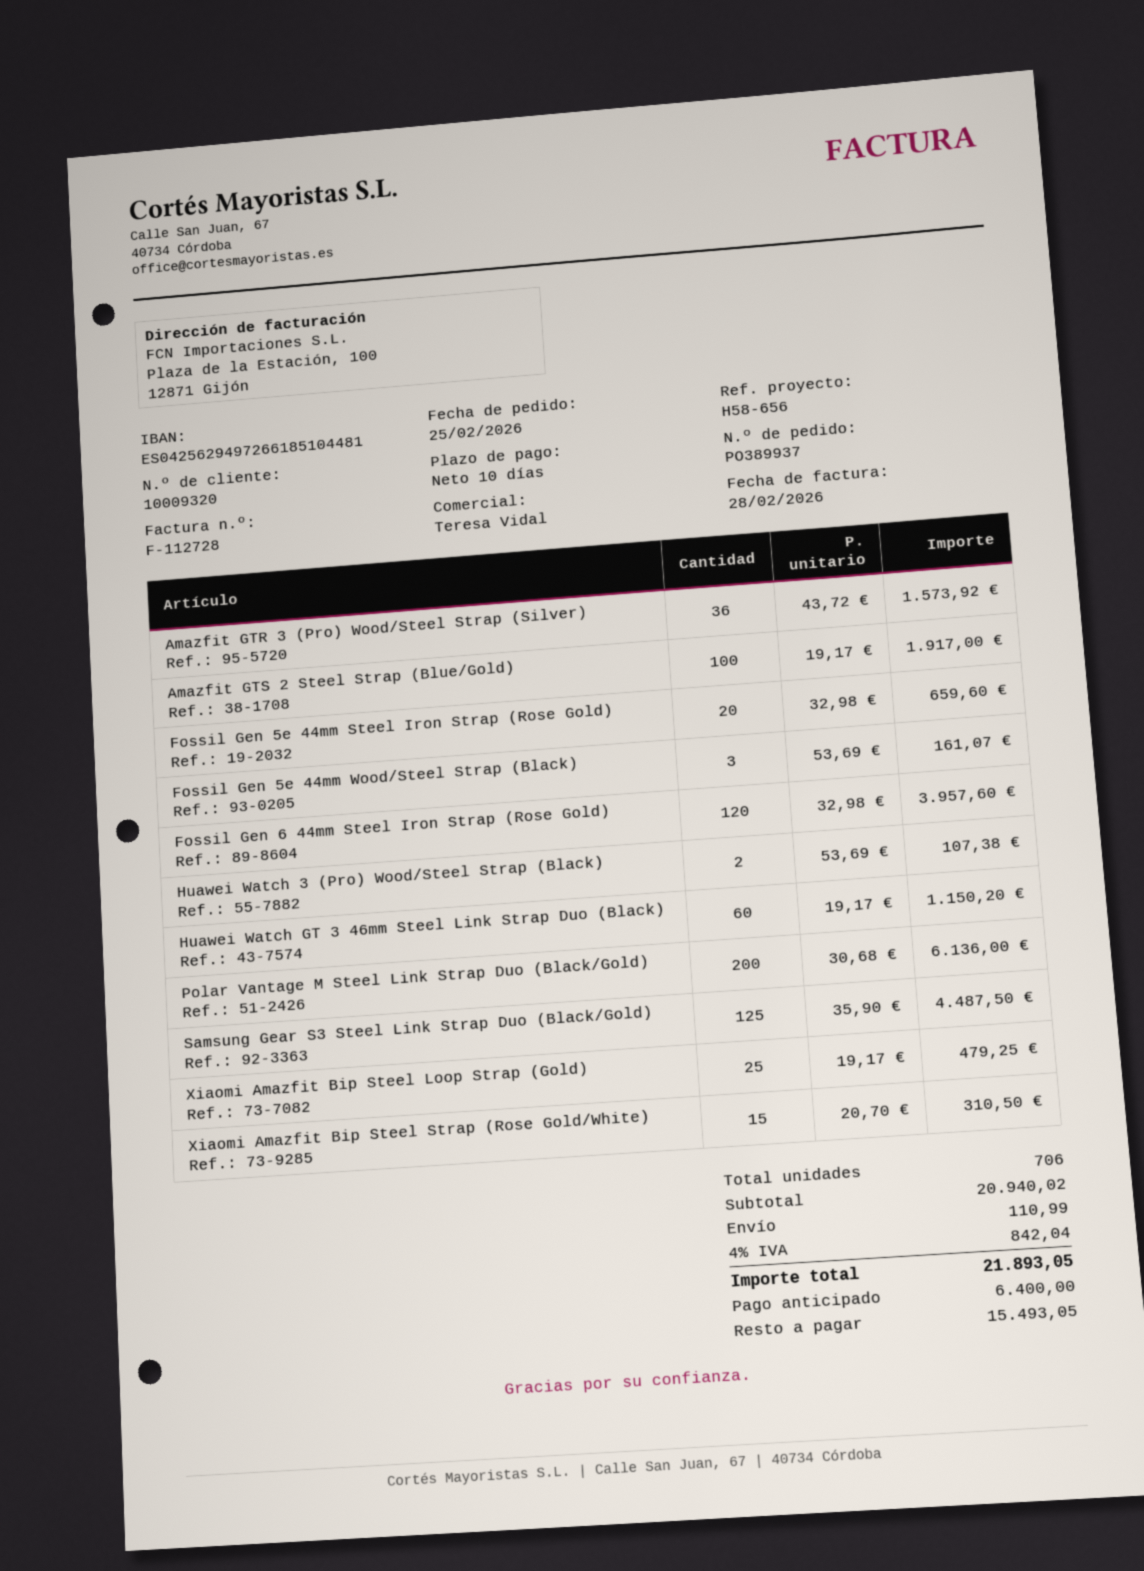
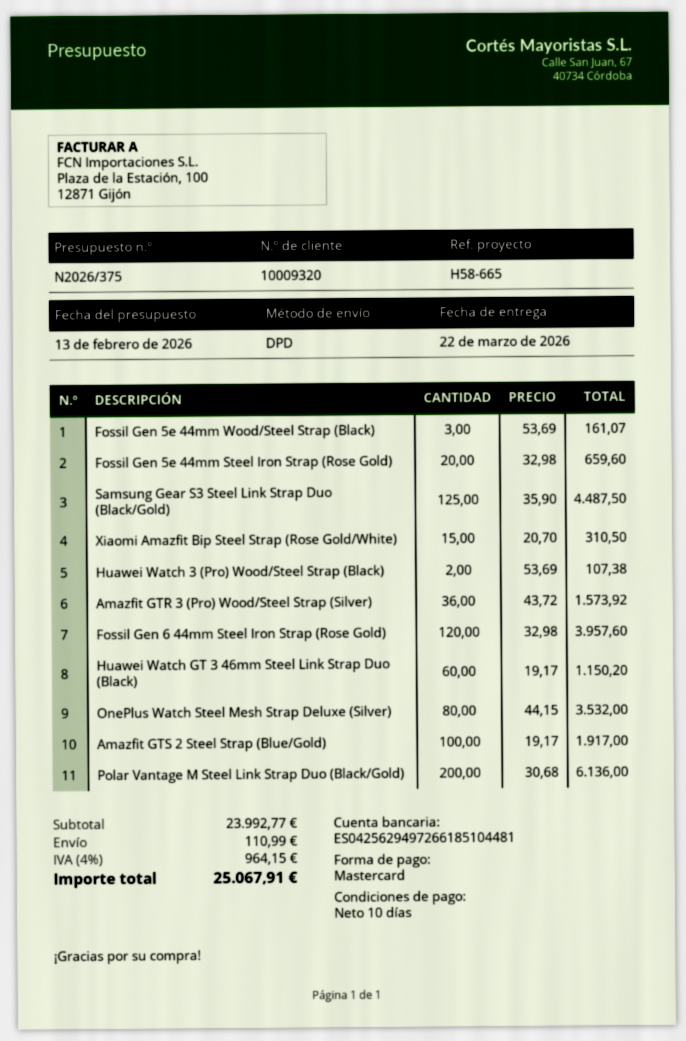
reference: H58-656 -> H58-665
Xiaomi Amazfit Bip Steel Loop Strap (Gold): 25 x 19.17 = 479.25 -> none
OnePlus Watch Steel Mesh Strap Deluxe (Silver): none -> 80 x 44.15 = 3532.00
subtotal: 20940.02 -> 23992.77
tax: 4% = 842.04 -> 4% = 964.15
total: 21893.05 -> 25067.91

